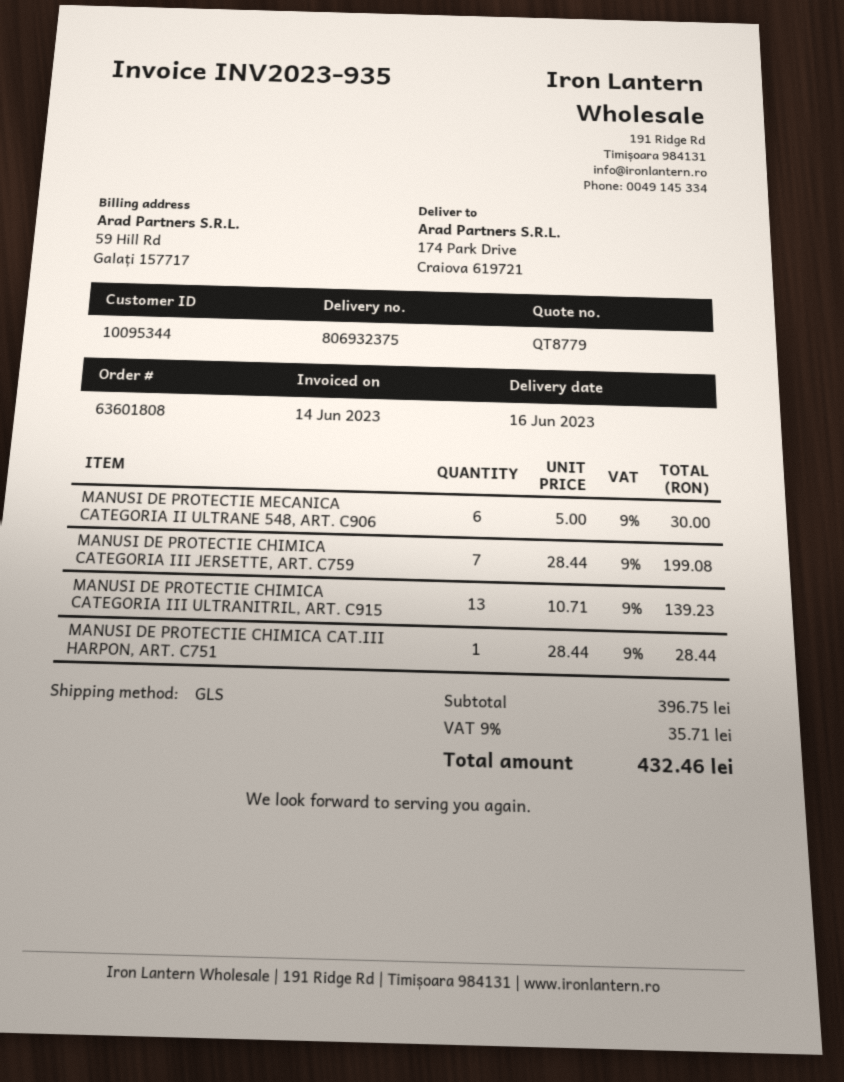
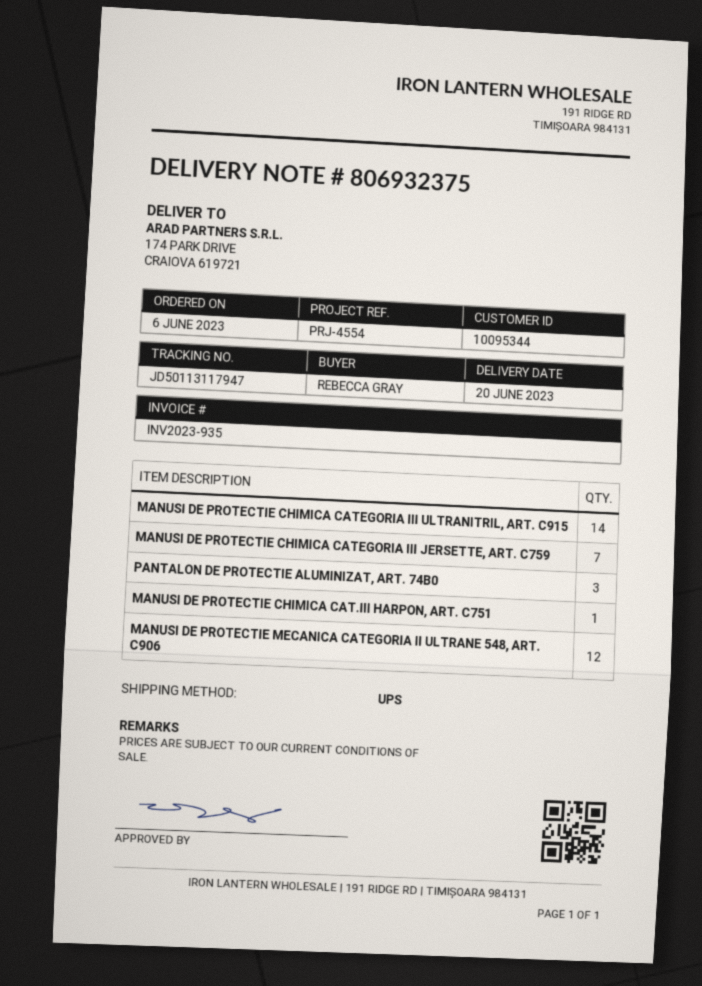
delivery date: 2023-06-16 -> 2023-06-20
shipping method: GLS -> UPS
MANUSI DE PROTECTIE MECANICA CATEGORIA II ULTRANE 548, ART. C906: 6 -> 12
MANUSI DE PROTECTIE CHIMICA CATEGORIA III ULTRANITRIL, ART. C915: 13 -> 14
PANTALON DE PROTECTIE ALUMINIZAT, ART. 74B0: none -> 3

